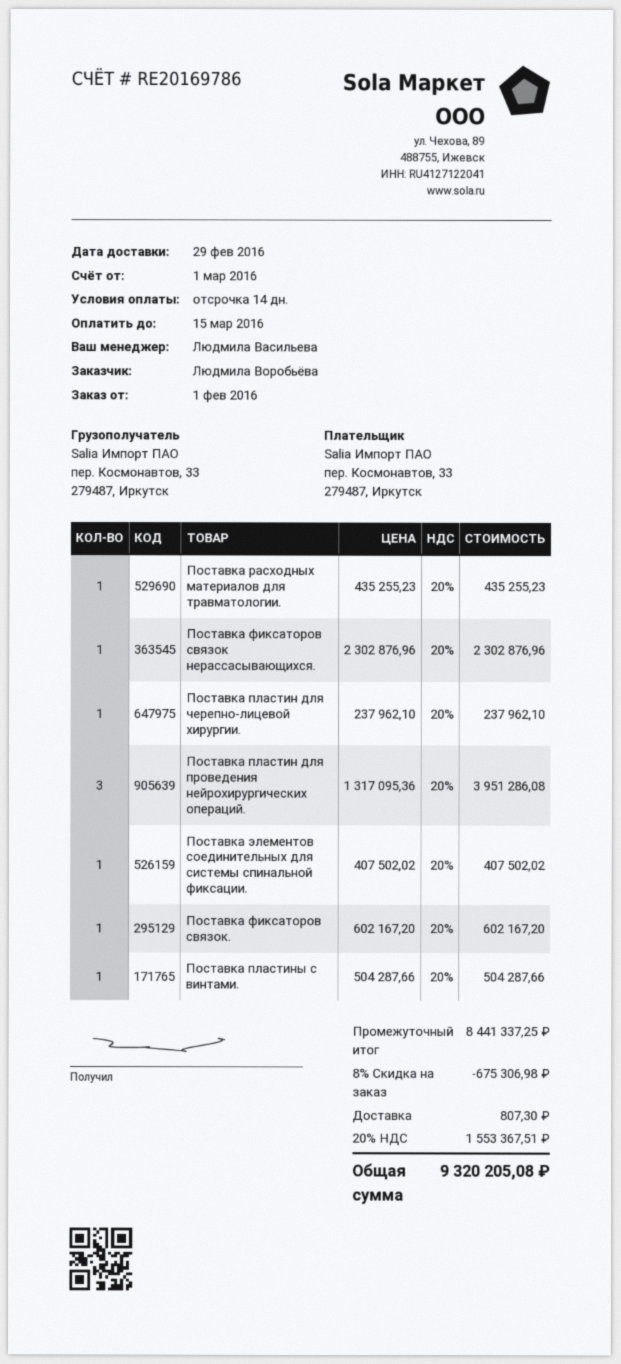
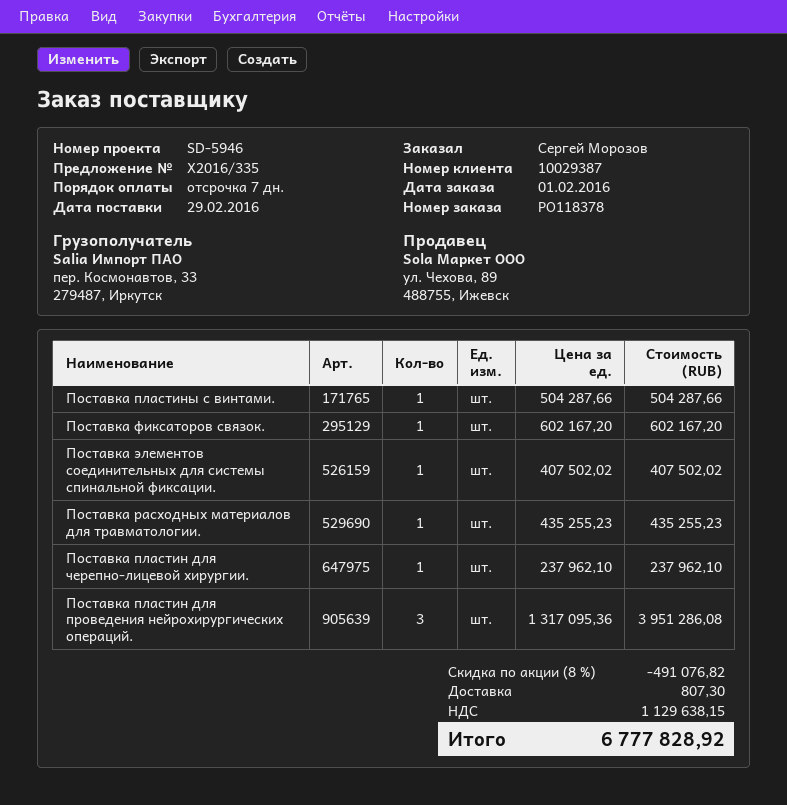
payment terms: 14 days -> 7 days
ordered by: Людмила Воробьёва -> Сергей Морозов
Поставка фиксаторов связок нерассасывающихся.: 1 x 2302876.96 = 2302876.96 -> none
discount: 8% = 675306.98 -> 8% = 491076.82
tax: 1553367.51 -> 1129638.15
total: 9320205.08 -> 6777828.92

